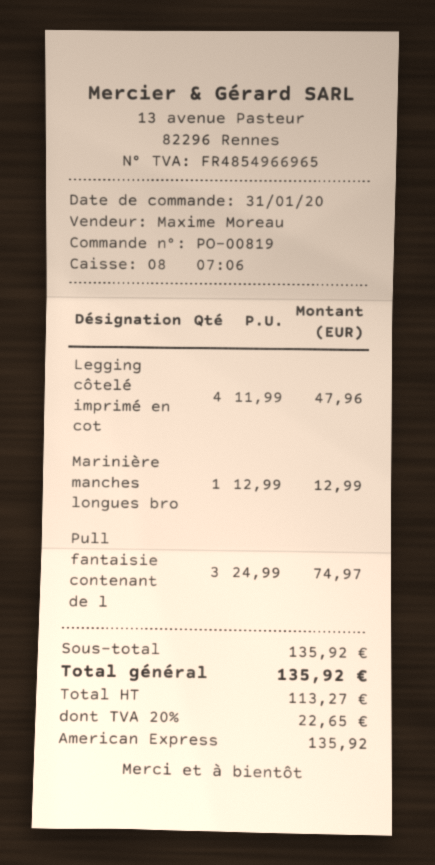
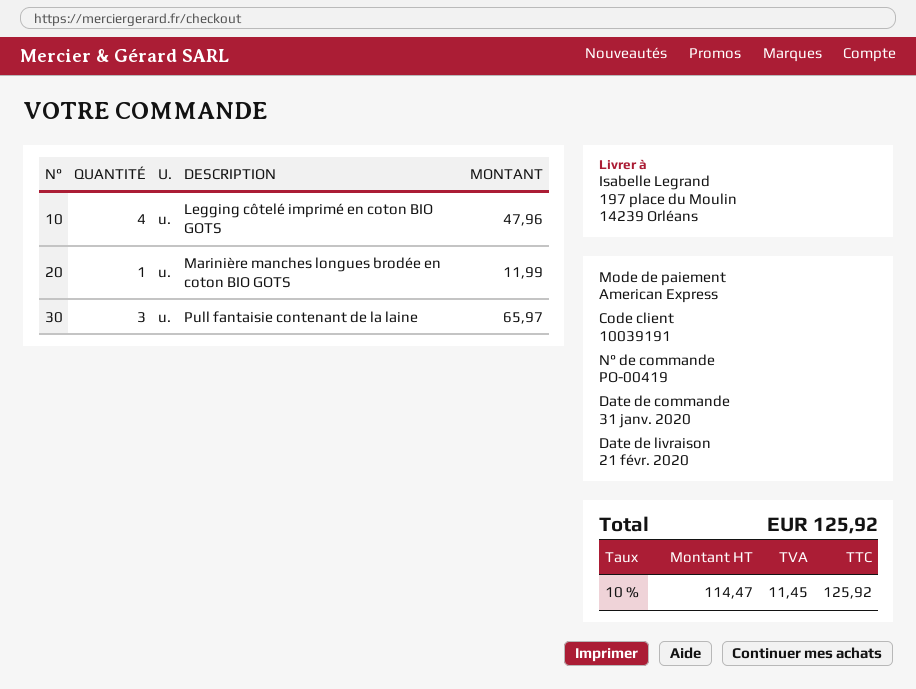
order number: PO-00819 -> PO-00419
Marinière manches longues bro: 1 for 12.99 -> 1 for 11.99
Pull fantaisie contenant de l: 3 for 74.97 -> 3 for 65.97
net: 113.27 -> 114.47
tax: 20% = 22.65 -> 10% = 11.45
total: 135.92 -> 125.92

